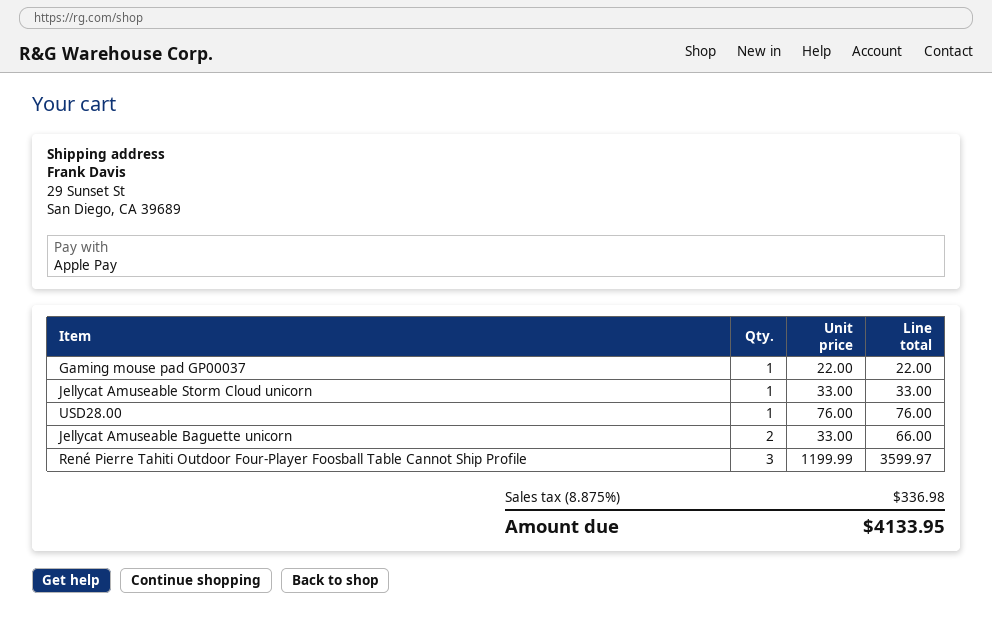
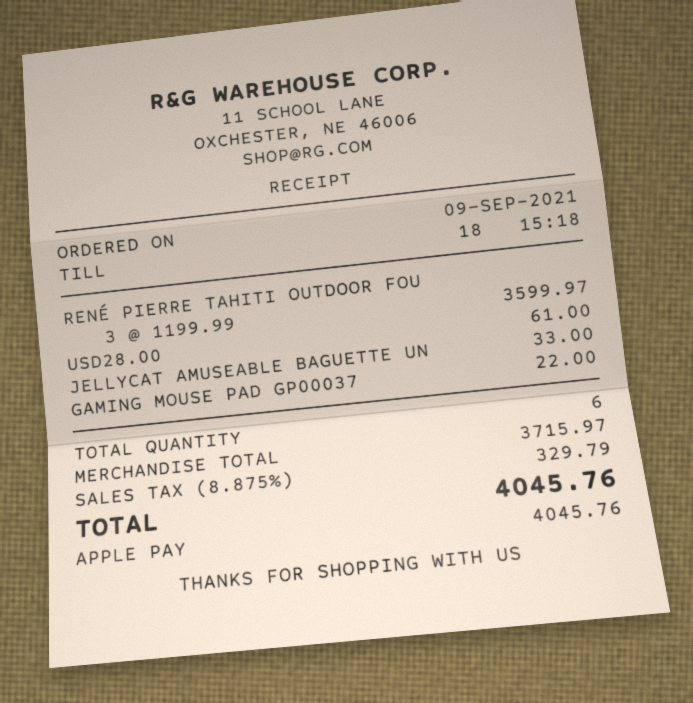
Jellycat Amuseable Storm Cloud unicorn: 1 x 33.00 = 33.00 -> none
USD28.00: 1 x 76.00 = 76.00 -> 1 x 61.00 = 61.00
Jellycat Amuseable Baguette unicorn: 2 x 33.00 = 66.00 -> 1 x 33.00 = 33.00
tax: 8.875% = 336.98 -> 8.875% = 329.79
total: 4133.95 -> 4045.76

